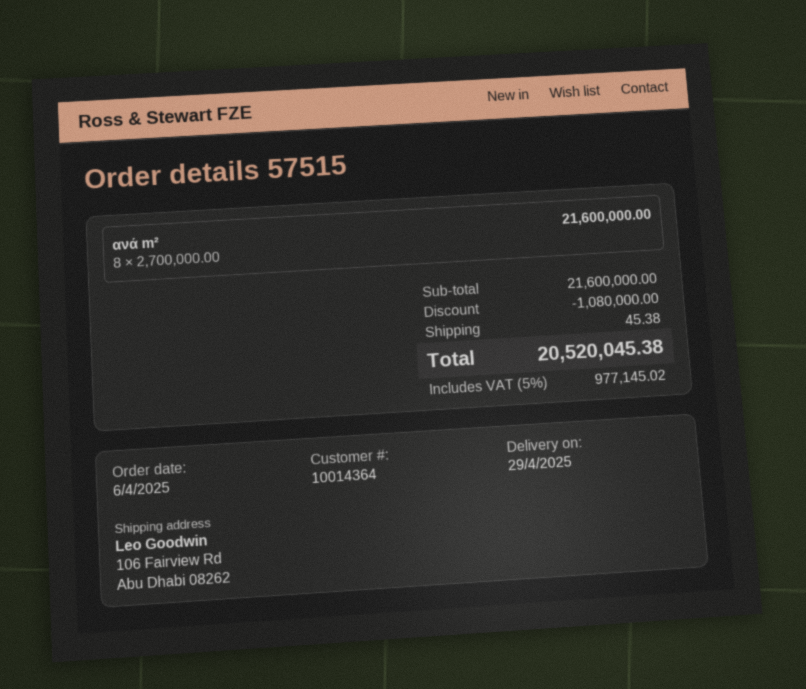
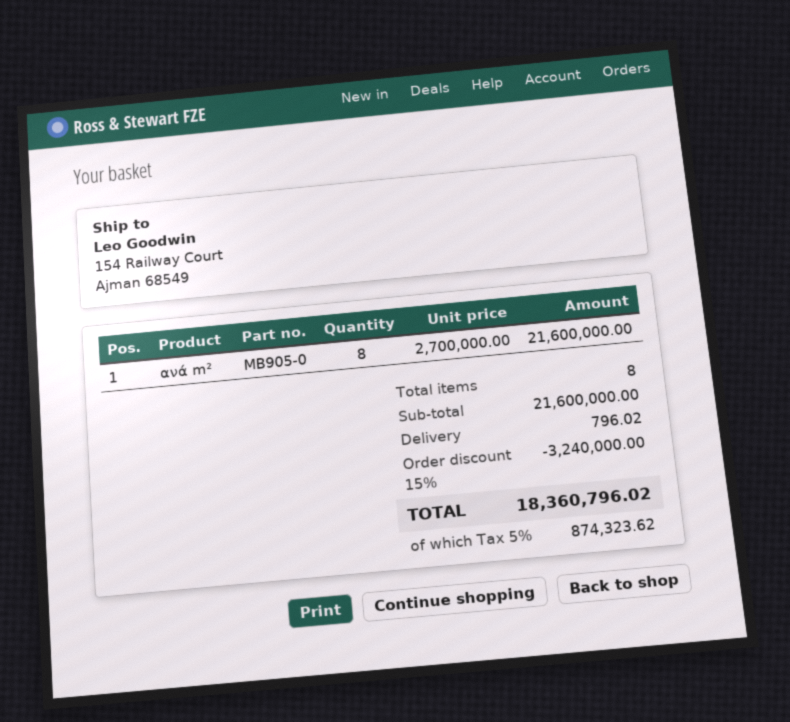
ship to: 106 Fairview Rd, Abu Dhabi 08262 -> 154 Railway Court, Ajman 68549
discount: 1080000.00 -> 3240000.00
shipping: 45.38 -> 796.02
tax: 5% = 977145.02 -> 5% = 874323.62
total: 20520045.38 -> 18360796.02

